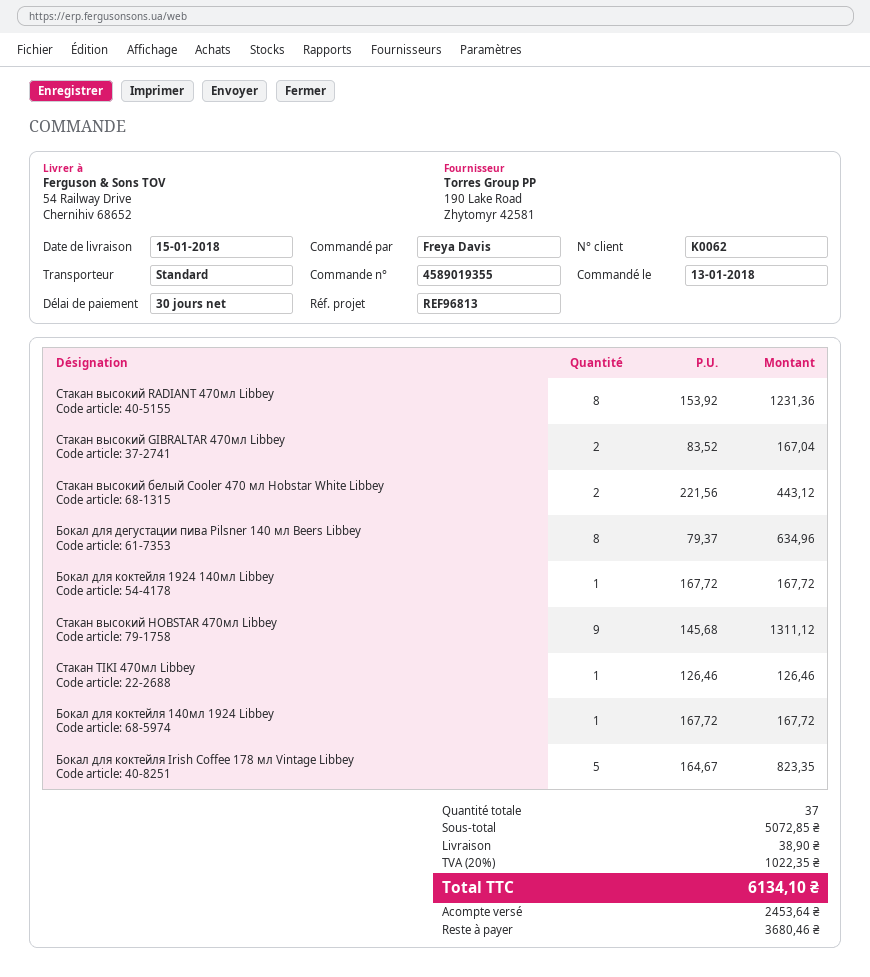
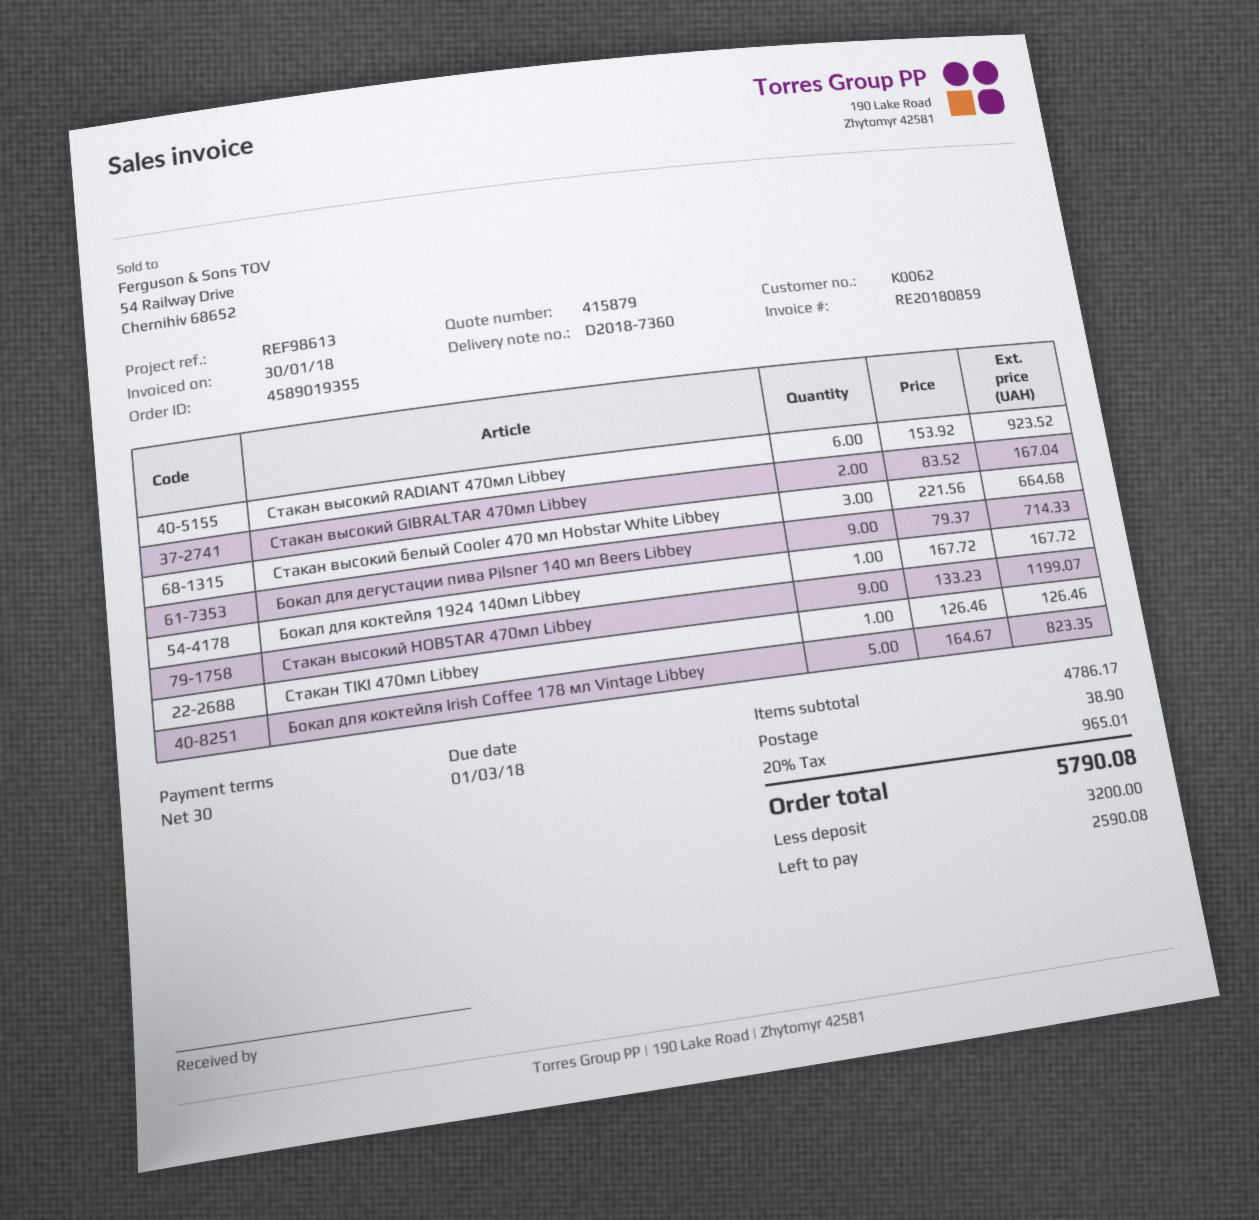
reference: REF96813 -> REF98613
Стакан высокий RADIANT 470мл Libbey: 8 x 153.92 = 1231.36 -> 6 x 153.92 = 923.52
Стакан высокий белый Cooler 470 мл Hobstar White Libbey: 2 x 221.56 = 443.12 -> 3 x 221.56 = 664.68
Бокал для дегустации пива Pilsner 140 мл Beers Libbey: 8 x 79.37 = 634.96 -> 9 x 79.37 = 714.33
Стакан высокий HOBSTAR 470мл Libbey: 9 x 145.68 = 1311.12 -> 9 x 133.23 = 1199.07
Бокал для коктейля 140мл 1924 Libbey: 1 x 167.72 = 167.72 -> none
subtotal: 5072.85 -> 4786.17
tax: 20% = 1022.35 -> 20% = 965.01
total: 6134.10 -> 5790.08
deposit: 2453.64 -> 3200.00
balance: 3680.46 -> 2590.08

